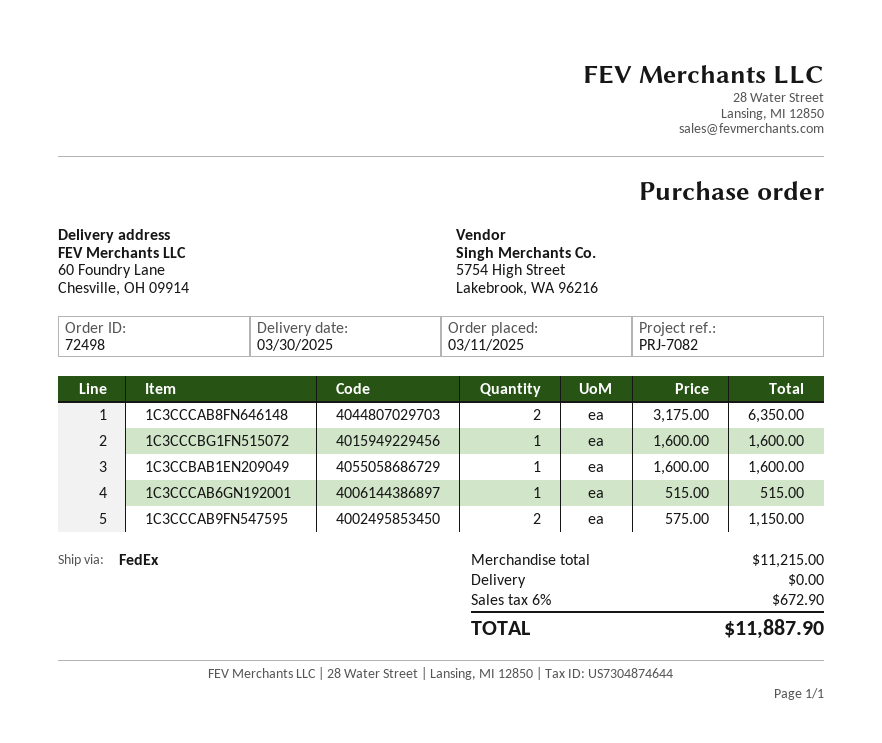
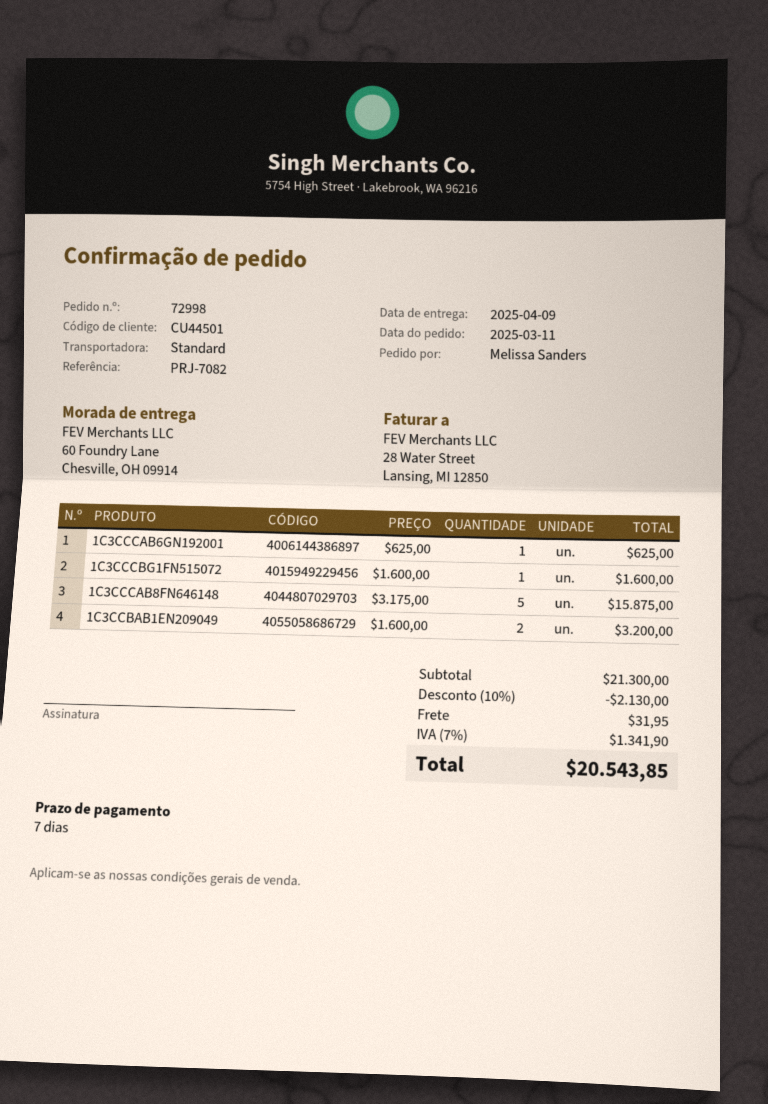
order number: 72498 -> 72998
delivery date: 2025-03-30 -> 2025-04-09
shipping method: FedEx -> standard
1C3CCCAB8FN646148: 2 x 3175.00 = 6350.00 -> 5 x 3175.00 = 15875.00
1C3CCBAB1EN209049: 1 x 1600.00 = 1600.00 -> 2 x 1600.00 = 3200.00
1C3CCCAB6GN192001: 1 x 515.00 = 515.00 -> 1 x 625.00 = 625.00
1C3CCCAB9FN547595: 2 x 575.00 = 1150.00 -> none
subtotal: 11215.00 -> 21300.00
discount: none -> 10% = 2130.00
shipping: 0.00 -> 31.95
tax: 6% = 672.90 -> 7% = 1341.90
total: 11887.90 -> 20543.85

